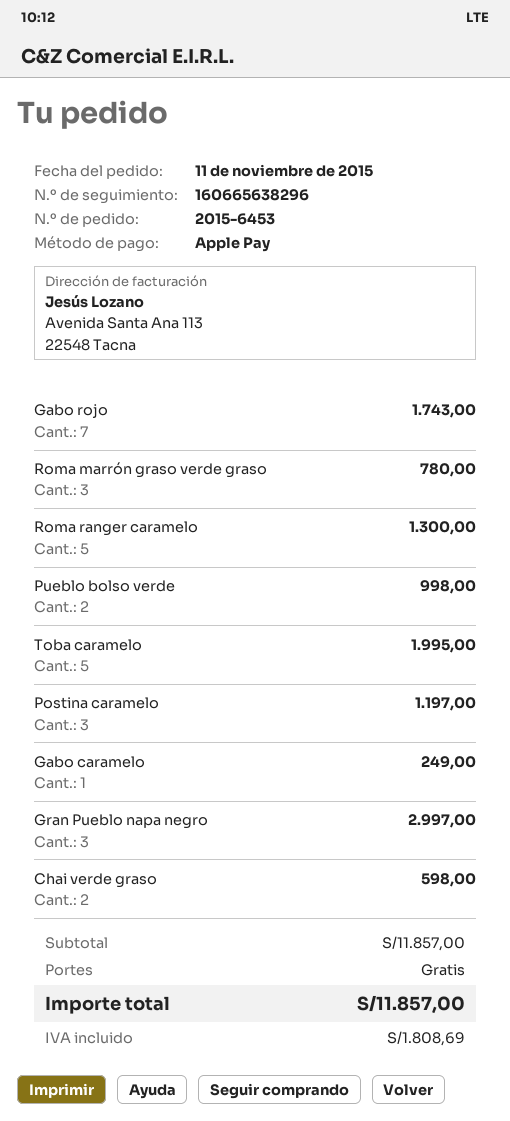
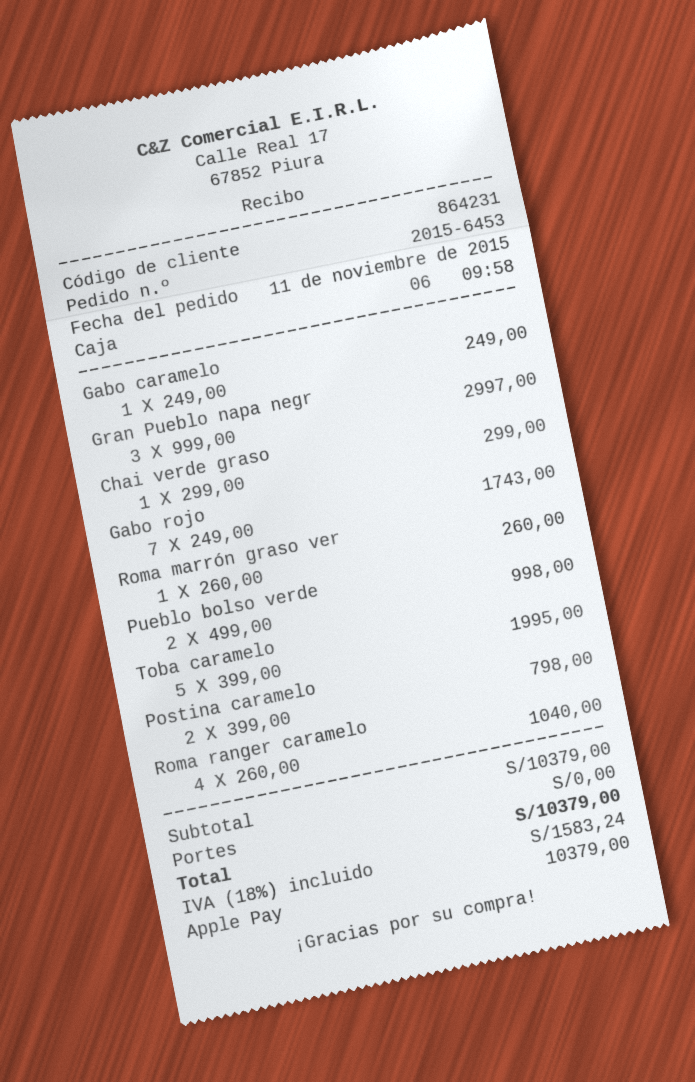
Roma marrón graso verde graso: 3 for 780.00 -> 1 for 260.00
Roma ranger caramelo: 5 for 1300.00 -> 4 for 1040.00
Postina caramelo: 3 for 1197.00 -> 2 for 798.00
Chai verde graso: 2 for 598.00 -> 1 for 299.00
subtotal: 11857.00 -> 10379.00
tax: 1808.69 -> 1583.24
total: 11857.00 -> 10379.00

